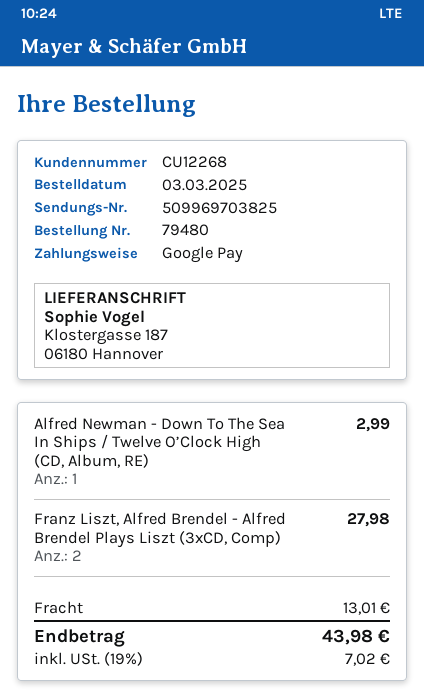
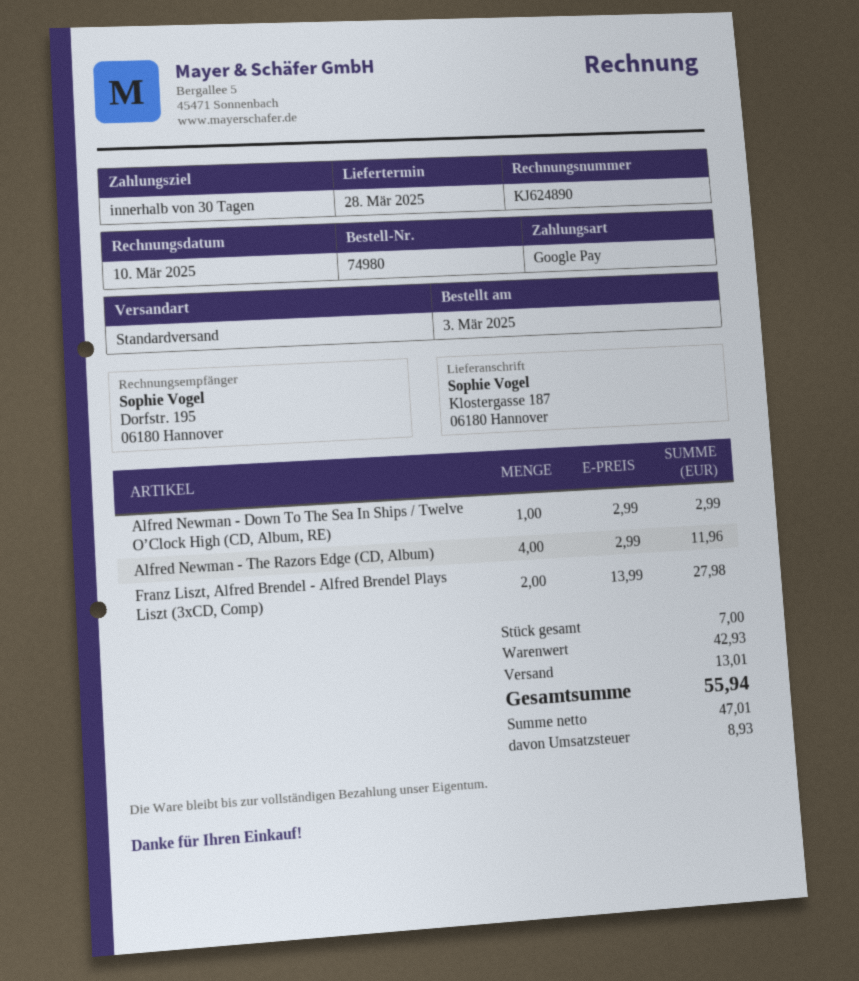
order number: 79480 -> 74980
Alfred Newman - The Razors Edge (CD, Album): none -> 4 for 11.96
tax: 7.02 -> 8.93
total: 43.98 -> 55.94

